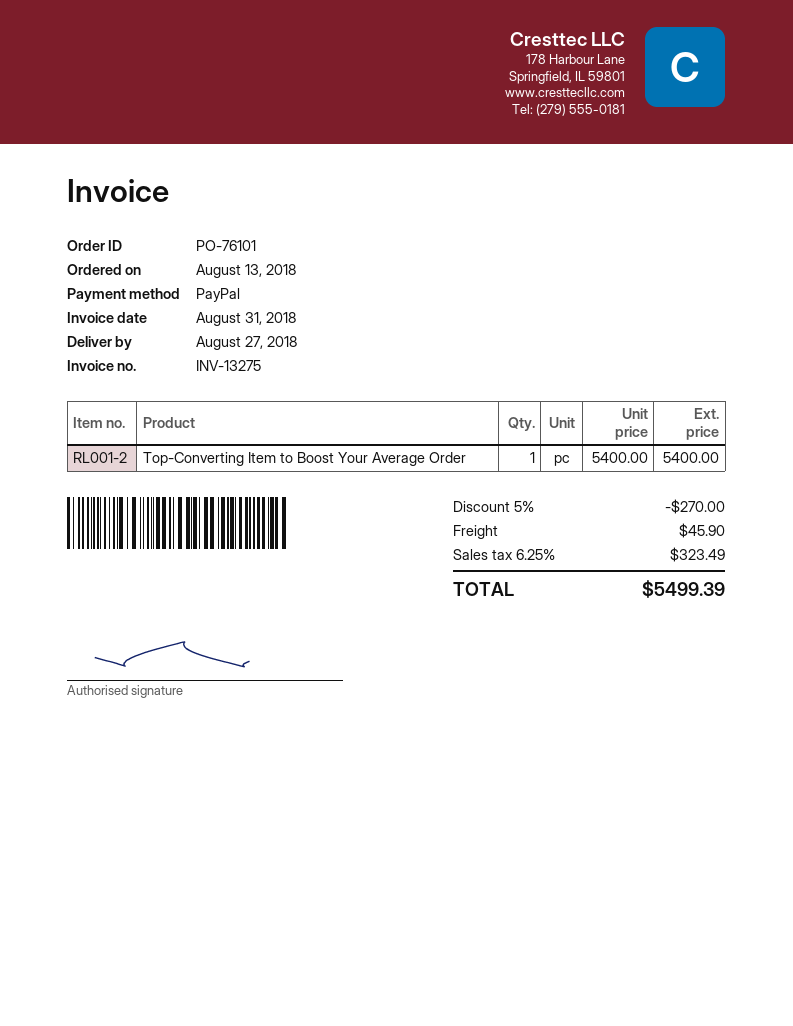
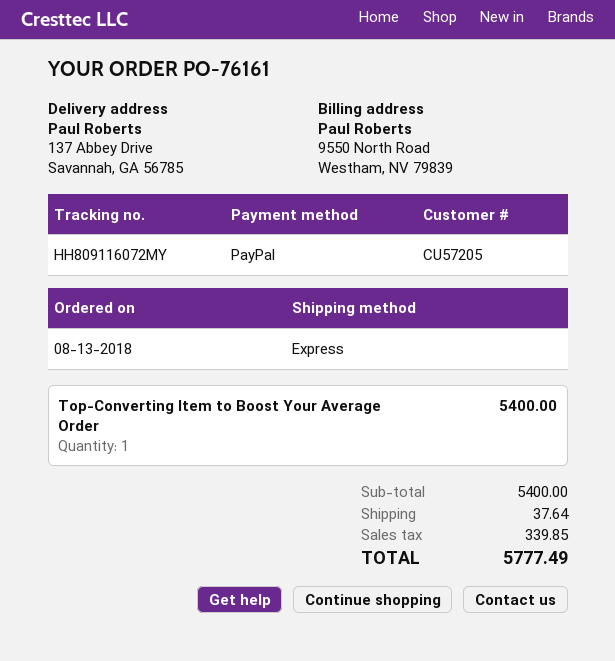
order number: PO-76101 -> PO-76161
discount: 5% = 270.00 -> none
shipping: 45.90 -> 37.64
tax: 323.49 -> 339.85
total: 5499.39 -> 5777.49

